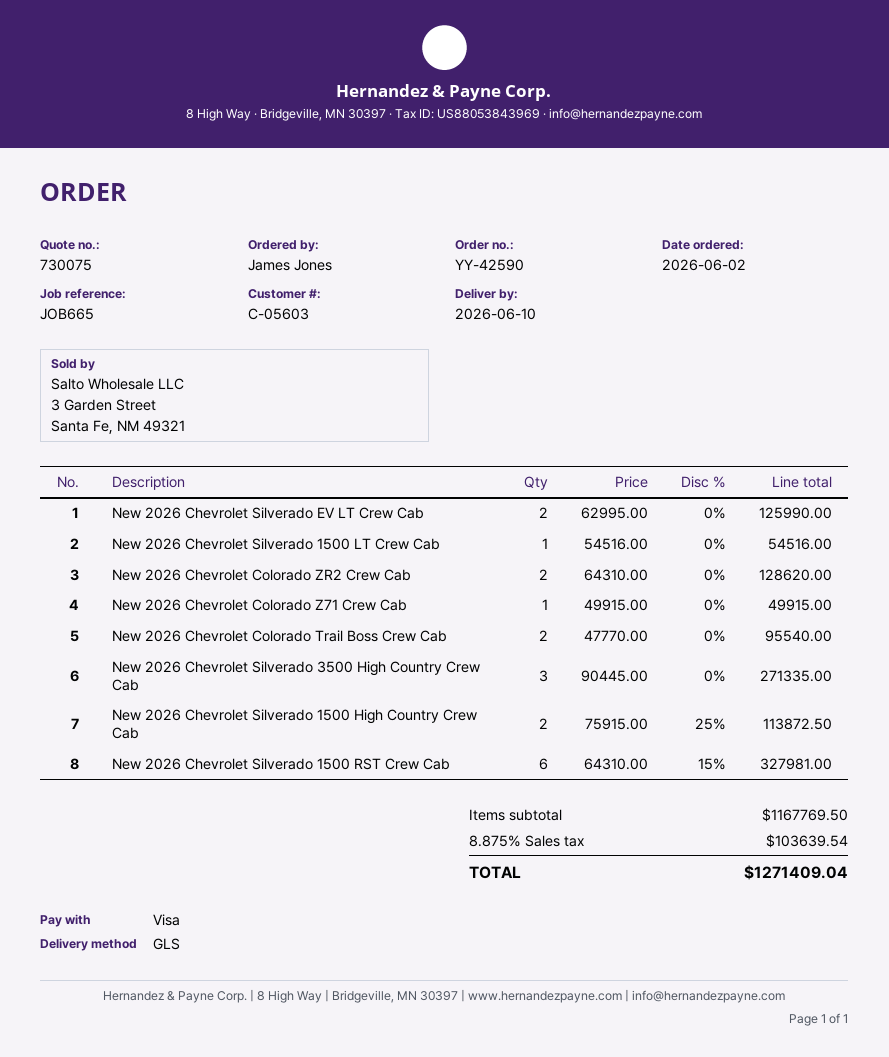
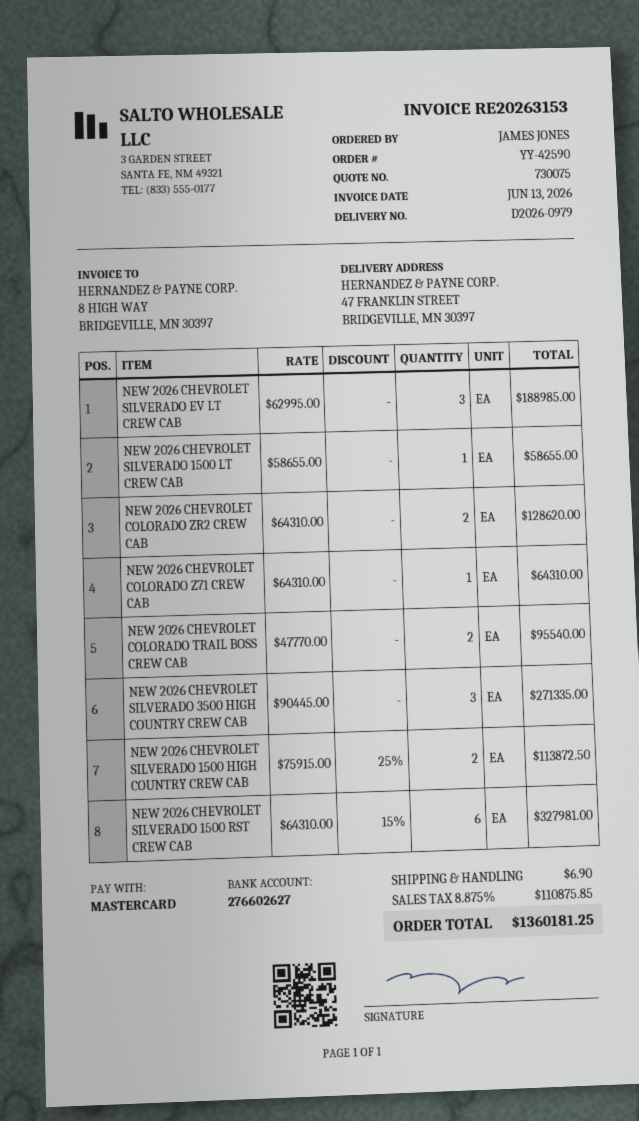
payment method: Visa -> Mastercard
New 2026 Chevrolet Silverado EV LT Crew Cab: 2 x 62995.00 = 125990.00 -> 3 x 62995.00 = 188985.00
New 2026 Chevrolet Silverado 1500 LT Crew Cab: 1 x 54516.00 = 54516.00 -> 1 x 58655.00 = 58655.00
New 2026 Chevrolet Colorado Z71 Crew Cab: 1 x 49915.00 = 49915.00 -> 1 x 64310.00 = 64310.00
shipping: none -> 6.90
tax: 8.875% = 103639.54 -> 8.875% = 110875.85
total: 1271409.04 -> 1360181.25

